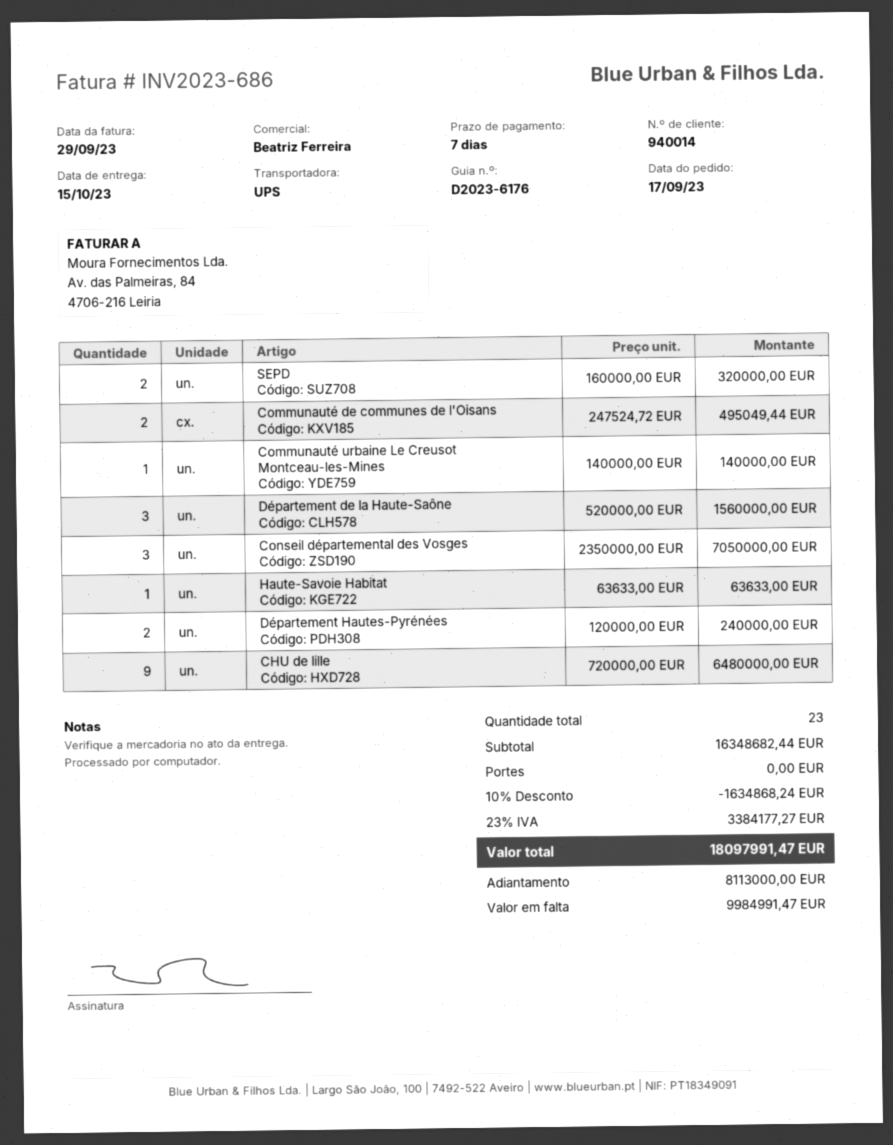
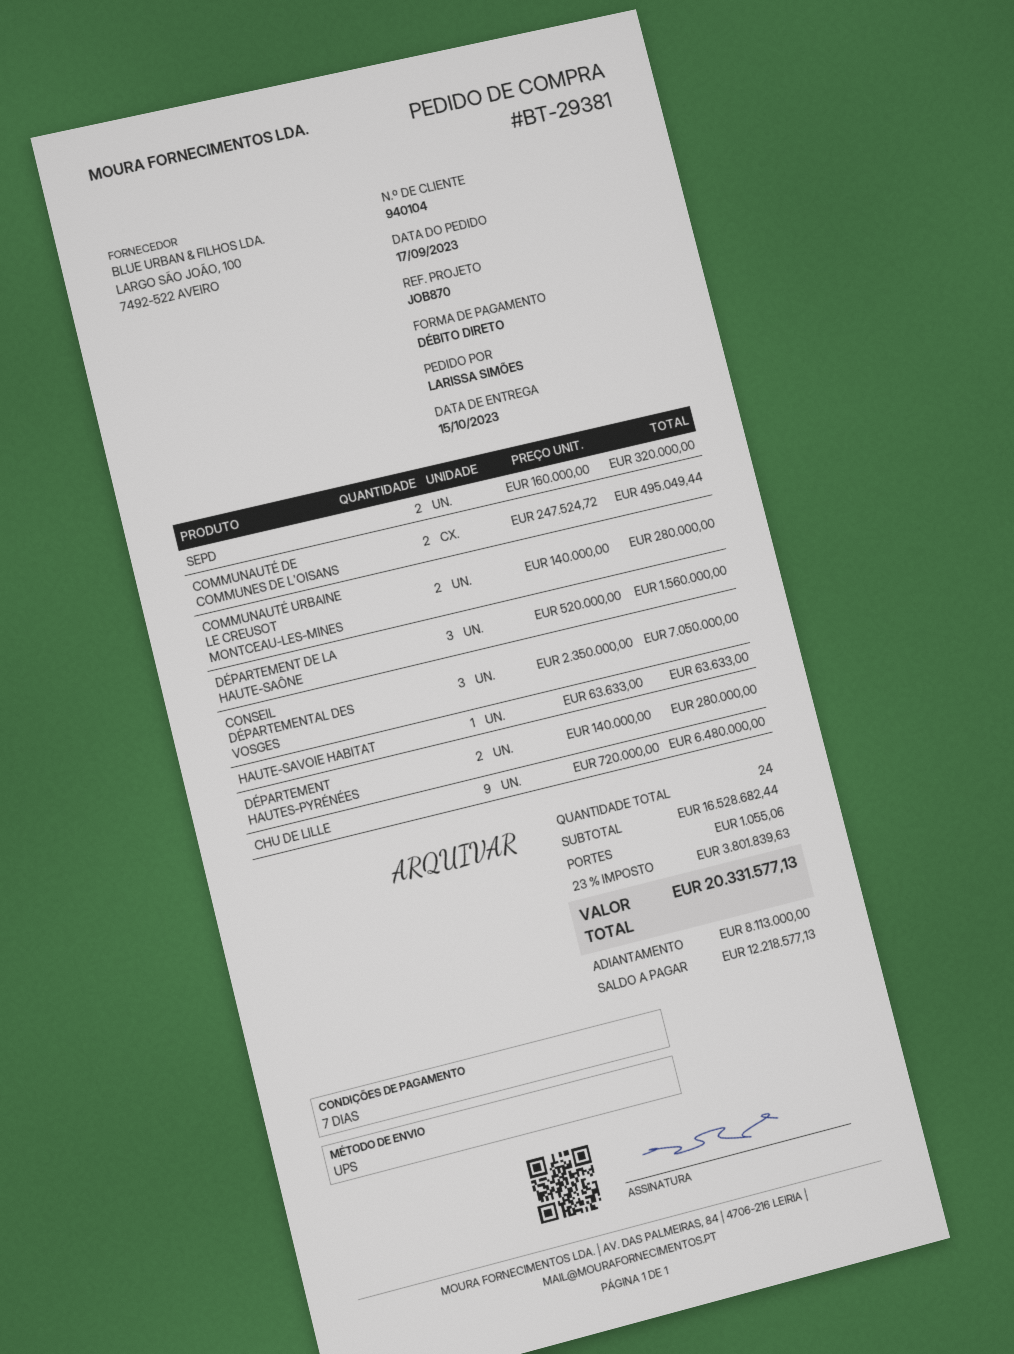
customer number: 940014 -> 940104
Communauté urbaine Le Creusot Montceau-les-Mines: 1 x 140000.00 = 140000.00 -> 2 x 140000.00 = 280000.00
Département Hautes-Pyrénées: 2 x 120000.00 = 240000.00 -> 2 x 140000.00 = 280000.00
total quantity: 23 -> 24
subtotal: 16348682.44 -> 16528682.44
discount: 10% = 1634868.24 -> none
shipping: 0.00 -> 1055.06
tax: 23% = 3384177.27 -> 23% = 3801839.63
total: 18097991.47 -> 20331577.13
balance: 9984991.47 -> 12218577.13

